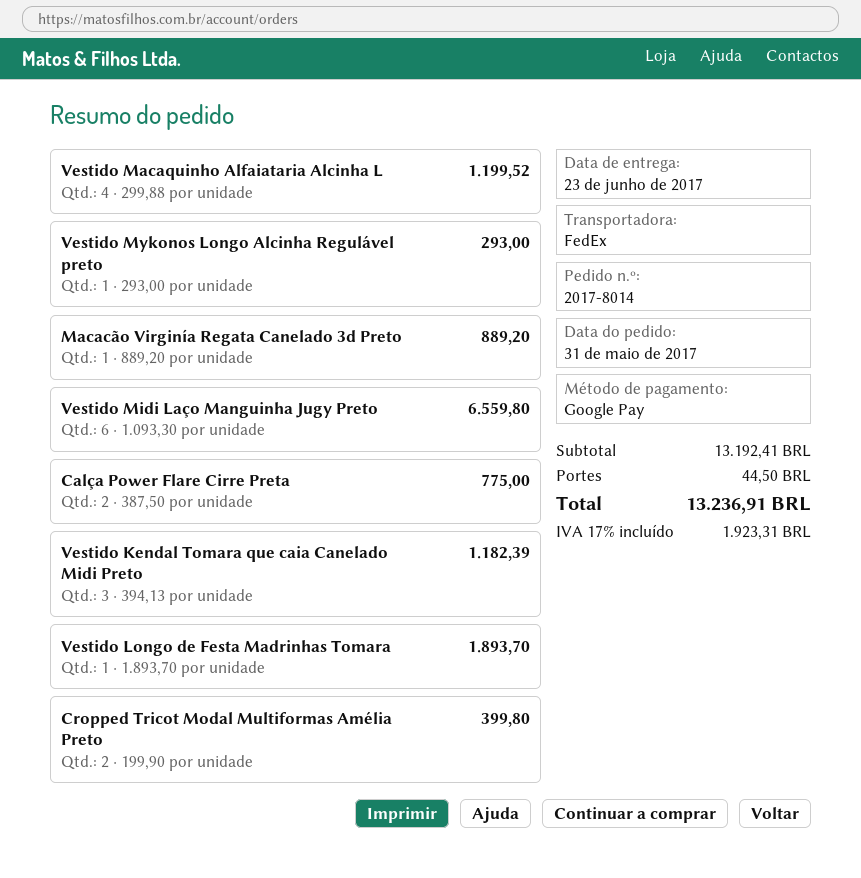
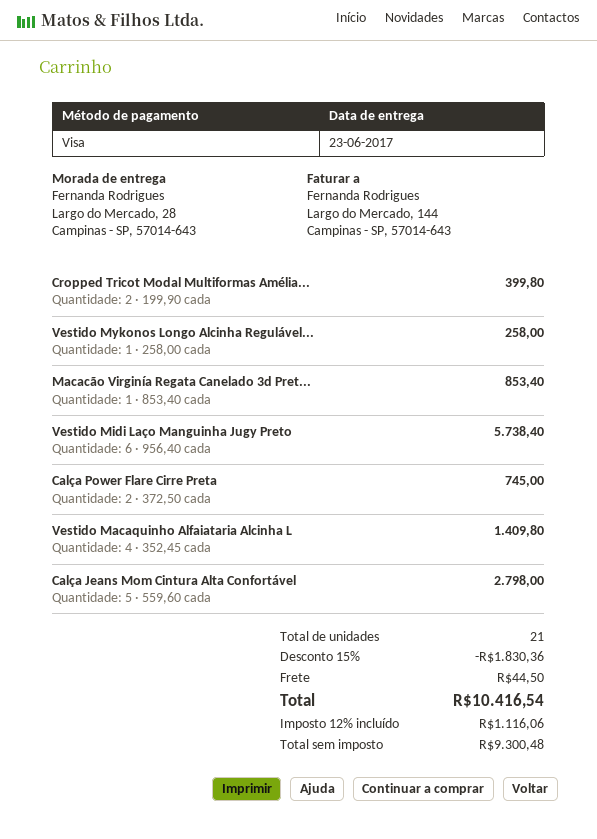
payment method: Google Pay -> Visa
Vestido Macaquinho Alfaiataria Alcinha L: 4 x 299.88 = 1199.52 -> 4 x 352.45 = 1409.80
Vestido Mykonos Longo Alcinha Regulável preto: 1 x 293.00 = 293.00 -> 1 x 258.00 = 258.00
Macacão Virginía Regata Canelado 3d Preto: 1 x 889.20 = 889.20 -> 1 x 853.40 = 853.40
Vestido Midi Laço Manguinha Jugy Preto: 6 x 1093.30 = 6559.80 -> 6 x 956.40 = 5738.40
Calça Power Flare Cirre Preta: 2 x 387.50 = 775.00 -> 2 x 372.50 = 745.00
Vestido Kendal Tomara que caia Canelado Midi Preto: 3 x 394.13 = 1182.39 -> none
Vestido Longo de Festa Madrinhas Tomara: 1 x 1893.70 = 1893.70 -> none
Calça Jeans Mom Cintura Alta Confortável: none -> 5 x 559.60 = 2798.00
discount: none -> 15% = 1830.36
tax: 17% = 1923.31 -> 12% = 1116.06
total: 13236.91 -> 10416.54

